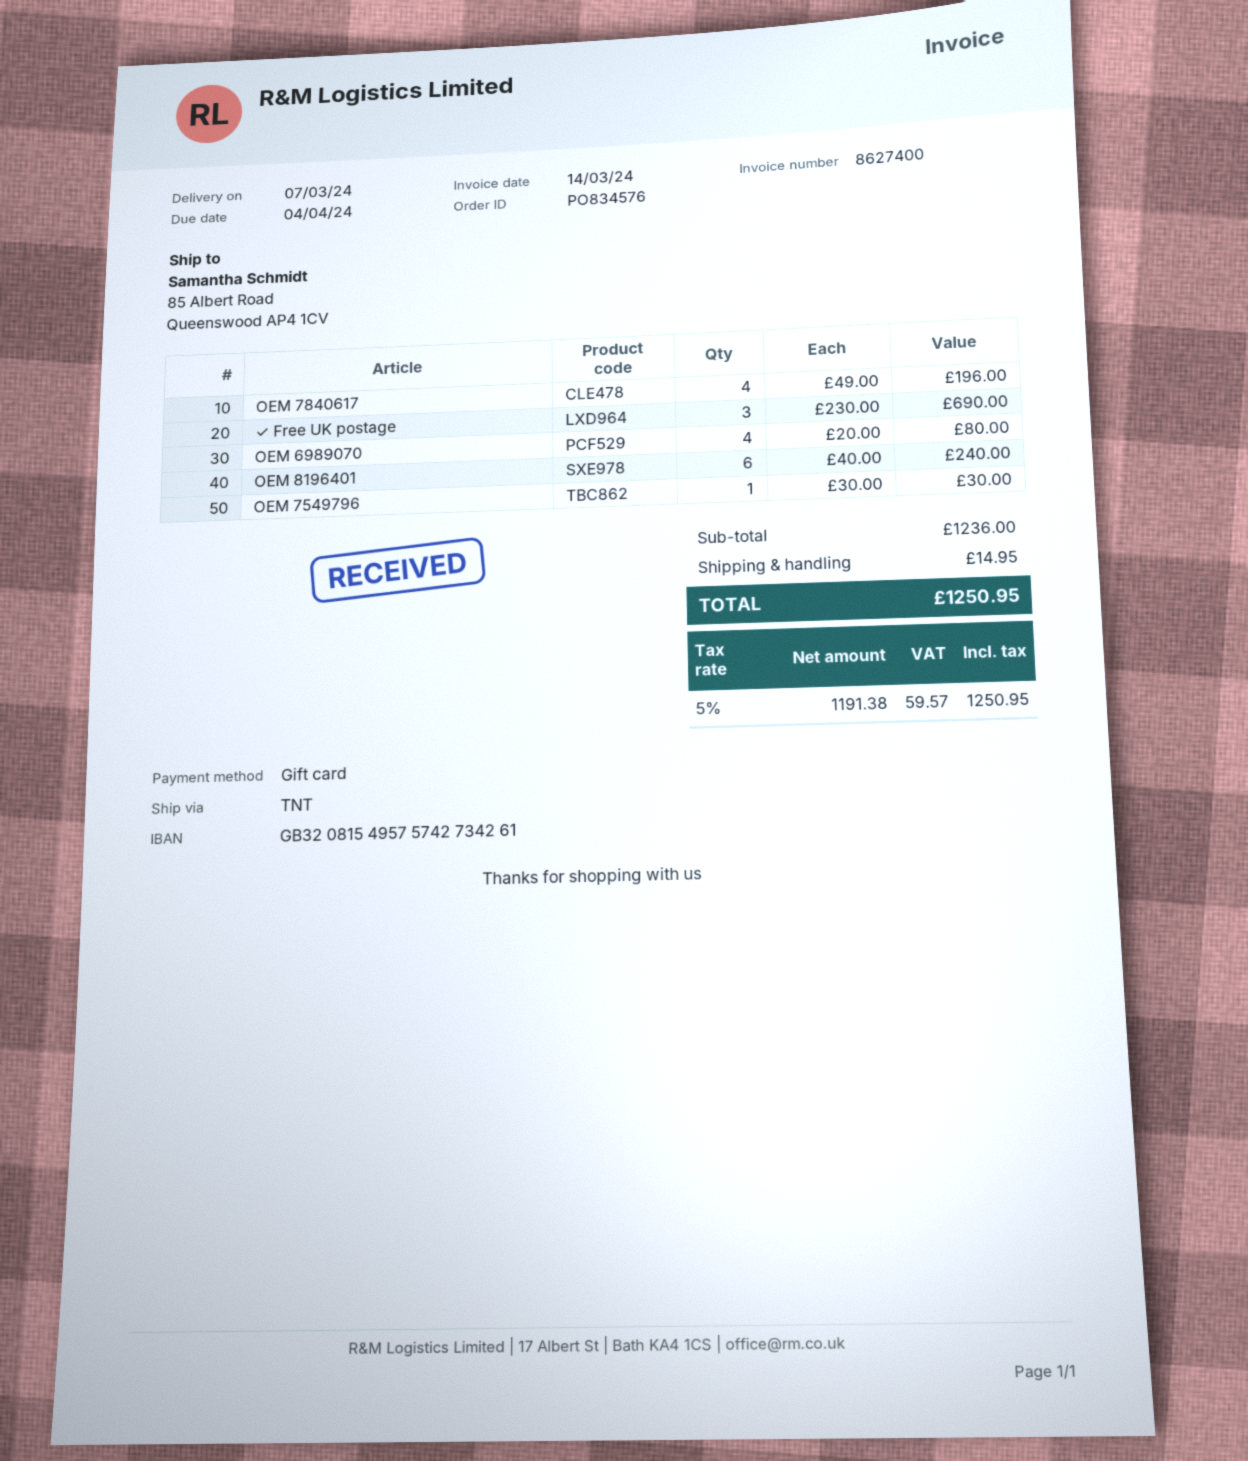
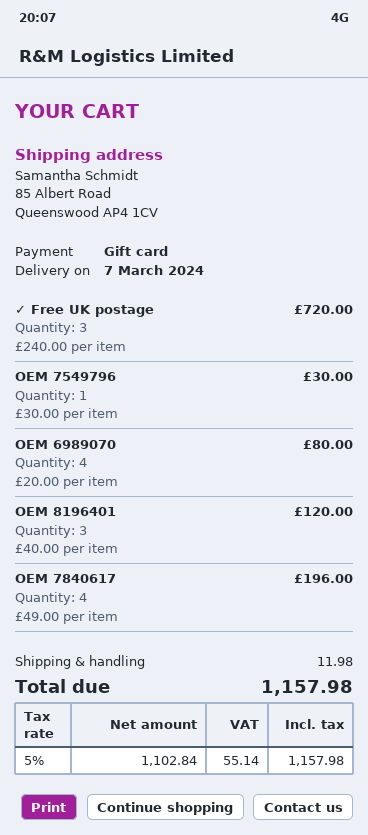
✓ Free UK postage: 3 x 230.00 = 690.00 -> 3 x 240.00 = 720.00
OEM 8196401: 6 x 40.00 = 240.00 -> 3 x 40.00 = 120.00
shipping: 14.95 -> 11.98
net: 1191.38 -> 1102.84
tax: 5% = 59.57 -> 5% = 55.14
total: 1250.95 -> 1157.98

